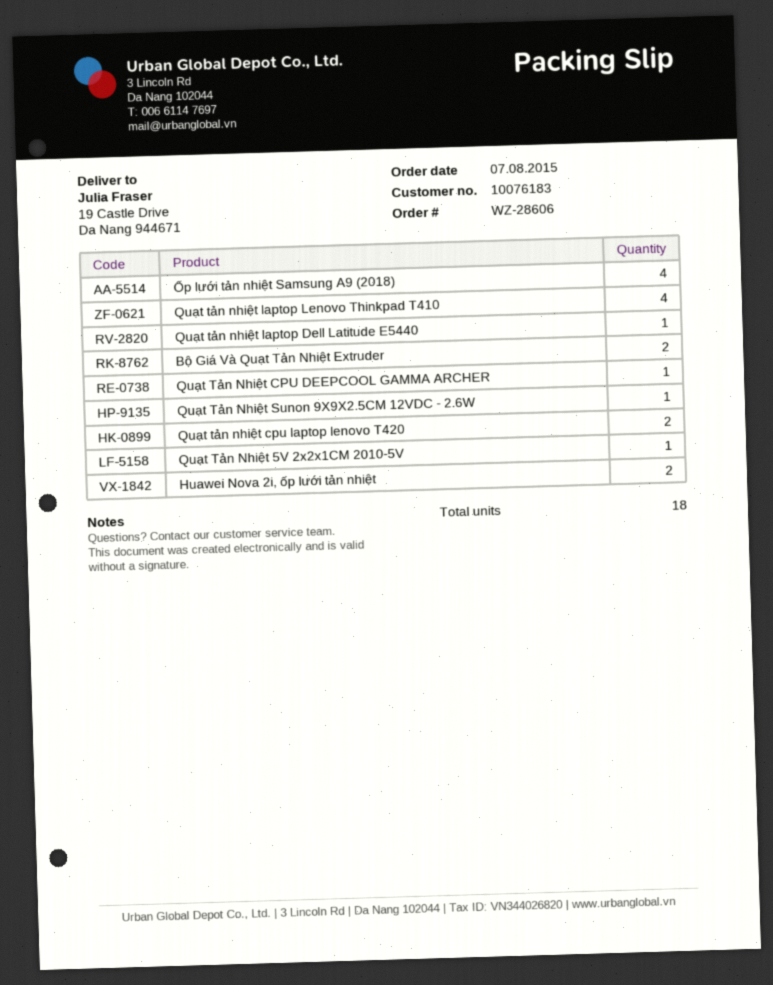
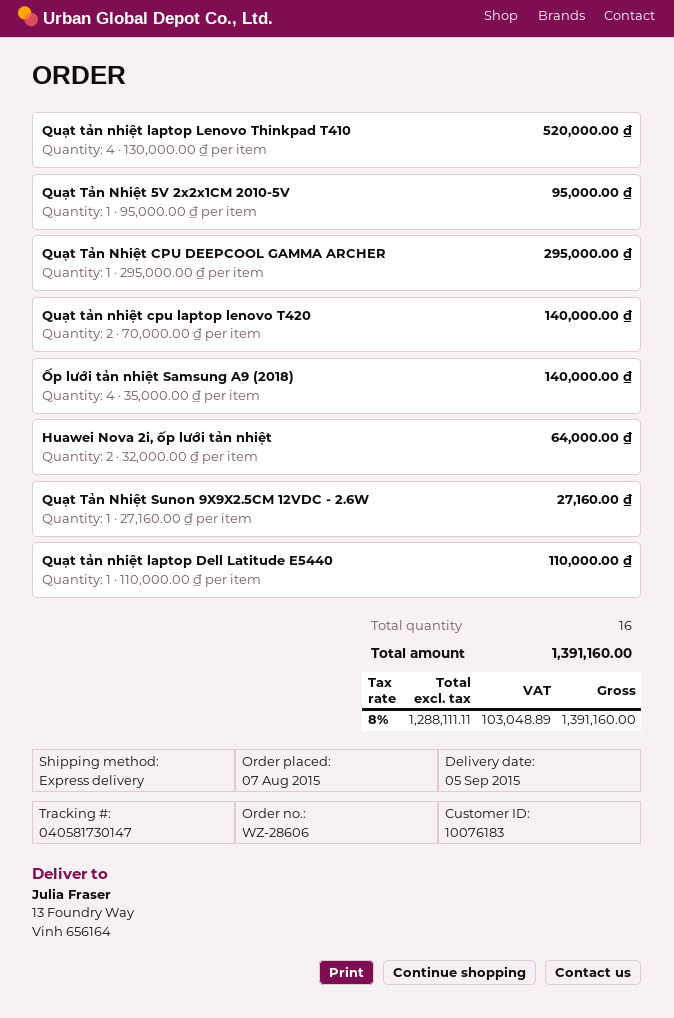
ship to: 19 Castle Drive, Da Nang 944671 -> 13 Foundry Way, Vinh 656164
Bộ Giá Và Quạt Tản Nhiệt Extruder: 2 -> none
total quantity: 18 -> 16

